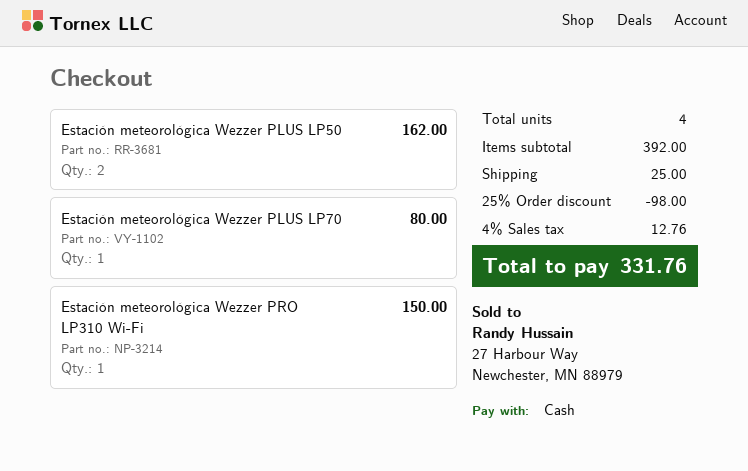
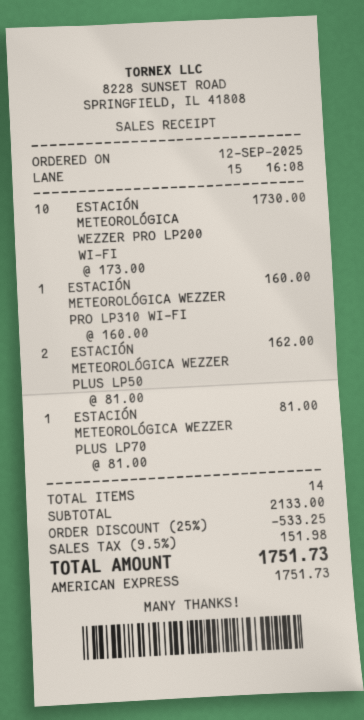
payment method: cash -> American Express
Estación meteorológica Wezzer PLUS LP70: 1 for 80.00 -> 1 for 81.00
Estación meteorológica Wezzer PRO LP310 Wi-Fi: 1 for 150.00 -> 1 for 160.00
ESTACIÓN METEOROLÓGICA WEZZER PRO LP200 WI-FI: none -> 10 for 1730.00
total quantity: 4 -> 14
subtotal: 392.00 -> 2133.00
discount: 25% = 98.00 -> 25% = 533.25
shipping: 25.00 -> none
tax: 4% = 12.76 -> 9.5% = 151.98
total: 331.76 -> 1751.73

